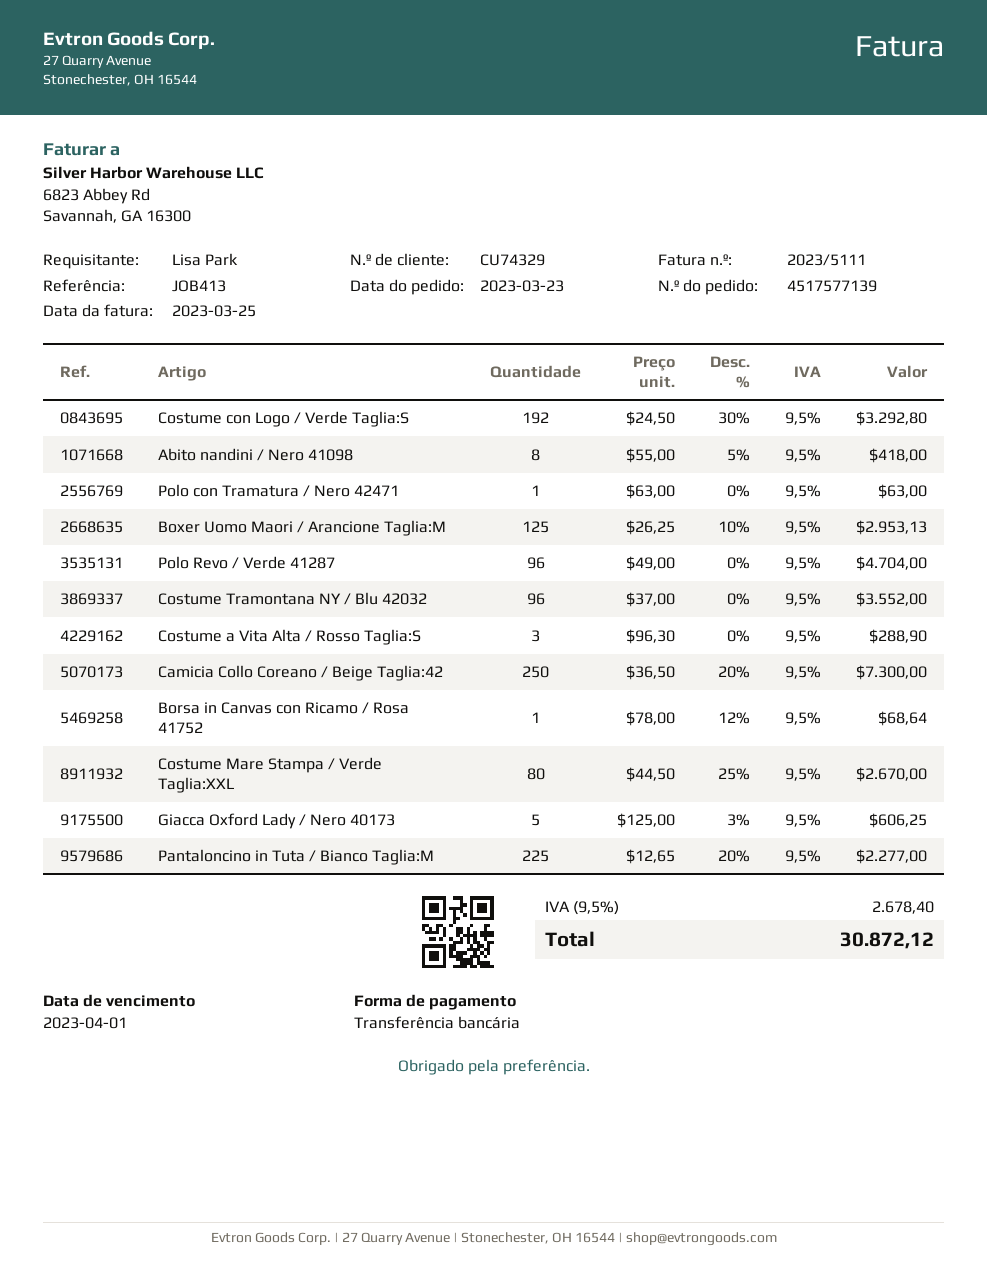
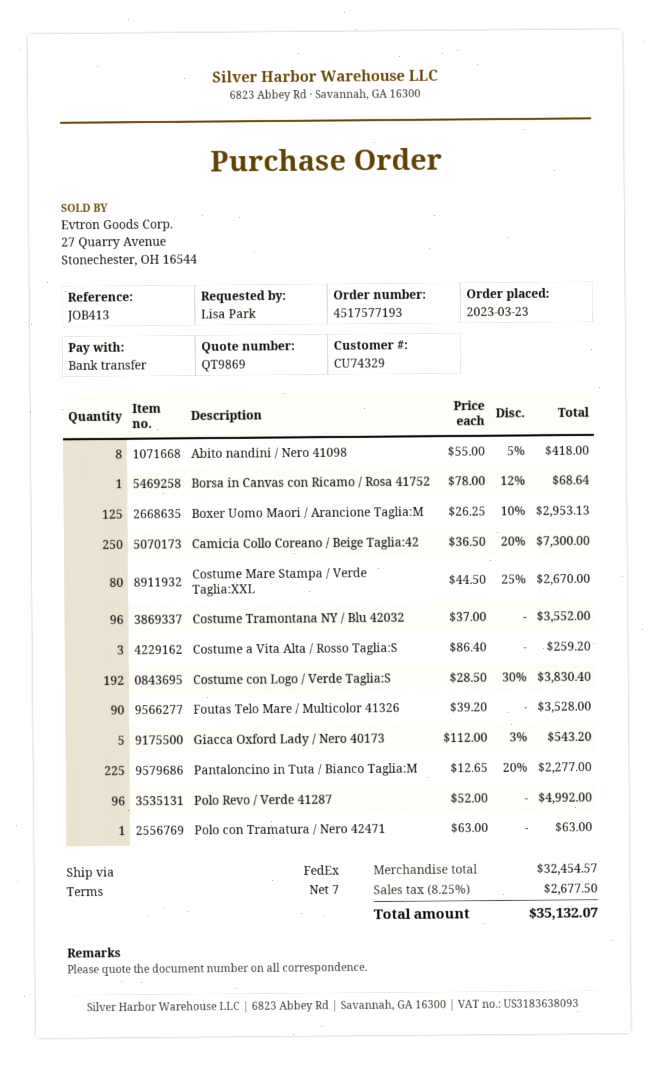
order number: 4517577139 -> 4517577193
Costume con Logo / Verde Taglia:S: 192 x 24.50 - 30% = 3292.80 -> 192 x 28.50 - 30% = 3830.40
Polo Revo / Verde 41287: 96 x 49.00 = 4704.00 -> 96 x 52.00 = 4992.00
Costume a Vita Alta / Rosso Taglia:S: 3 x 96.30 = 288.90 -> 3 x 86.40 = 259.20
Giacca Oxford Lady / Nero 40173: 5 x 125.00 - 3% = 606.25 -> 5 x 112.00 - 3% = 543.20
Foutas Telo Mare / Multicolor 41326: none -> 90 x 39.20 = 3528.00
tax: 9.5% = 2678.40 -> 8.25% = 2677.50
total: 30872.12 -> 35132.07

